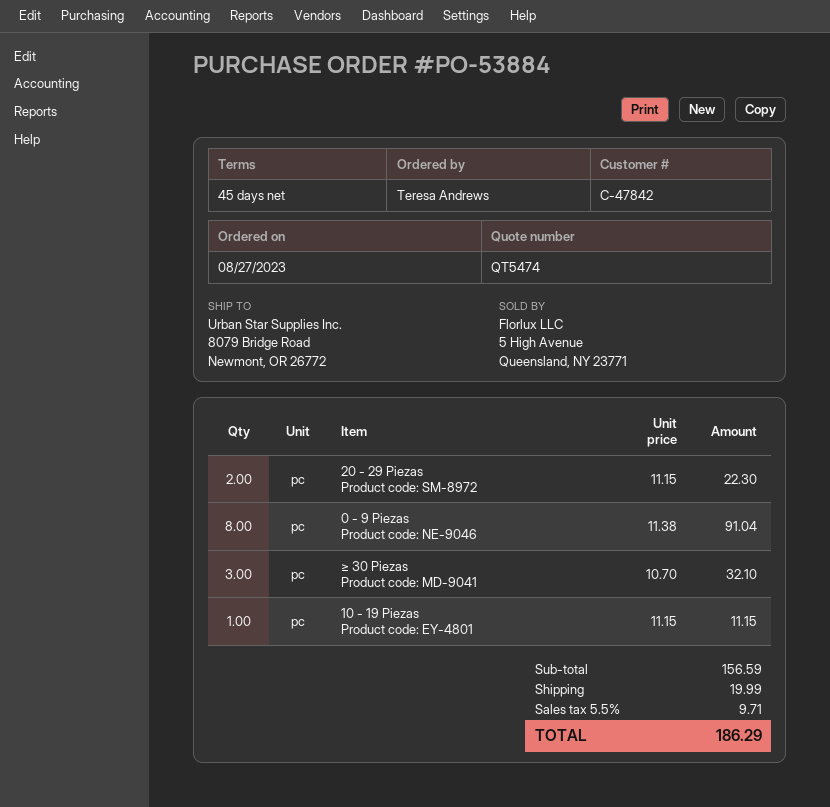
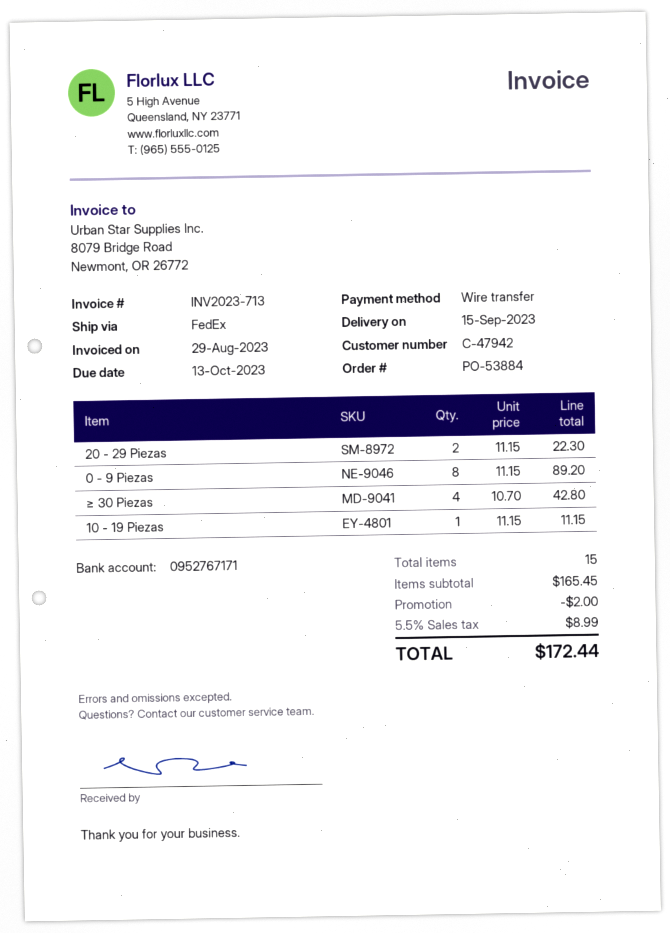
customer number: C-47842 -> C-47942
0 - 9 Piezas: 8 x 11.38 = 91.04 -> 8 x 11.15 = 89.20
≥ 30 Piezas: 3 x 10.70 = 32.10 -> 4 x 10.70 = 42.80
subtotal: 156.59 -> 165.45
discount: none -> 2.00
shipping: 19.99 -> none
tax: 5.5% = 9.71 -> 5.5% = 8.99
total: 186.29 -> 172.44

